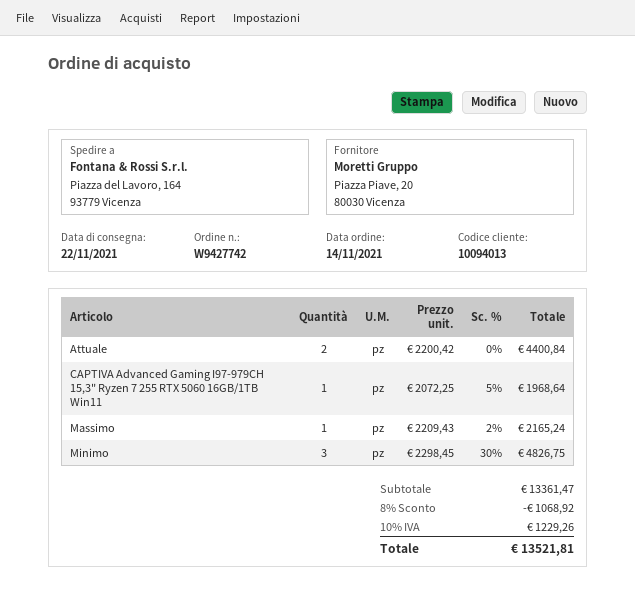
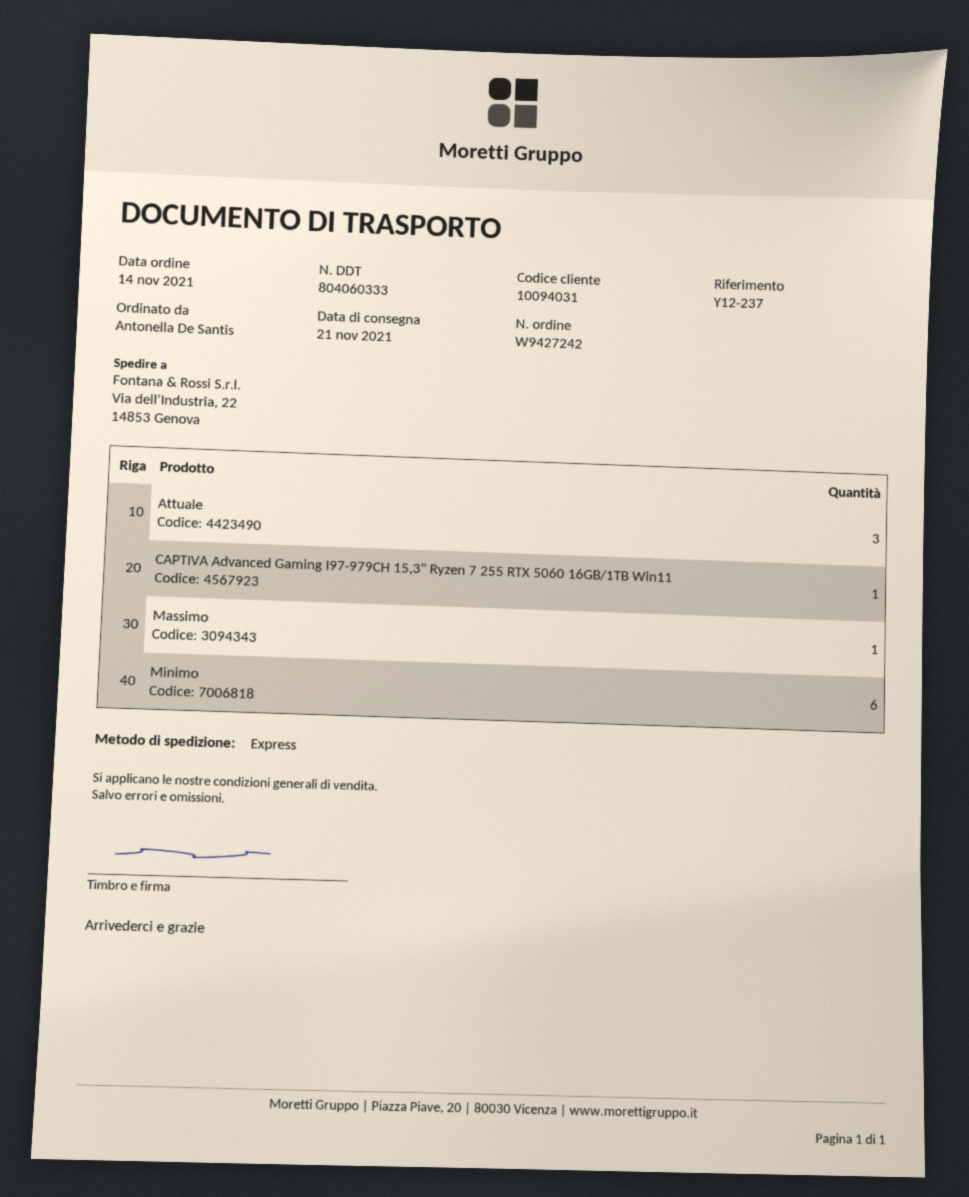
order number: W9427742 -> W9427242
delivery date: 2021-11-22 -> 2021-11-21
customer number: 10094013 -> 10094031
ship to: Piazza del Lavoro, 164, 93779 Vicenza -> Via dell'Industria, 22, 14853 Genova
Attuale: 2 -> 3
Minimo: 3 -> 6

